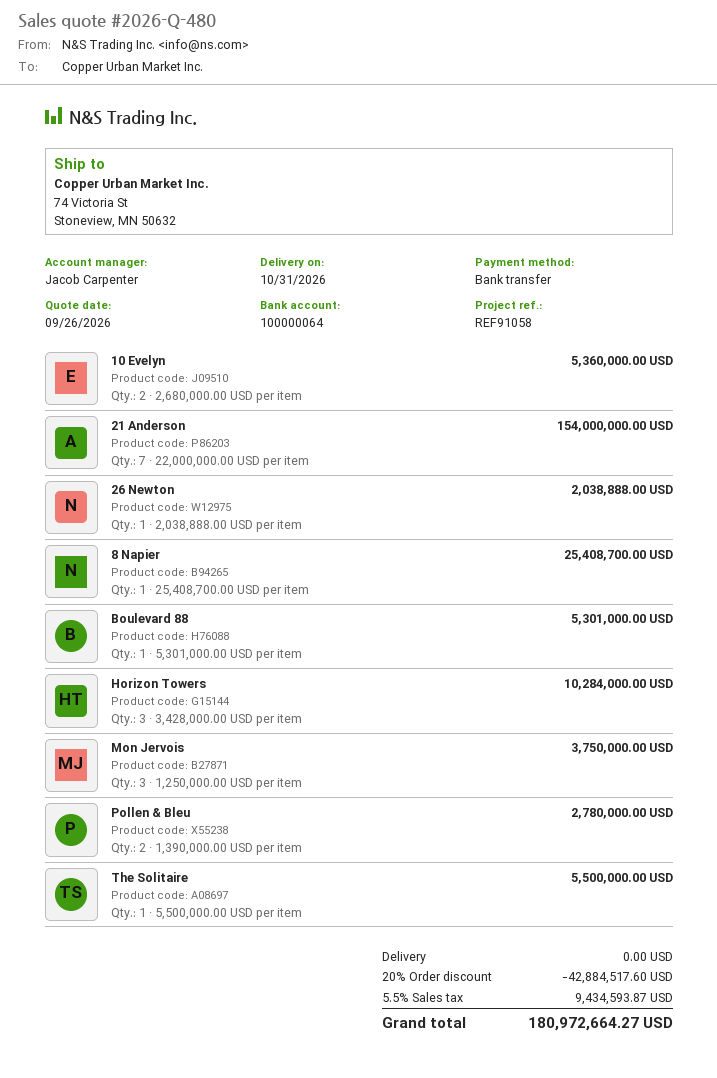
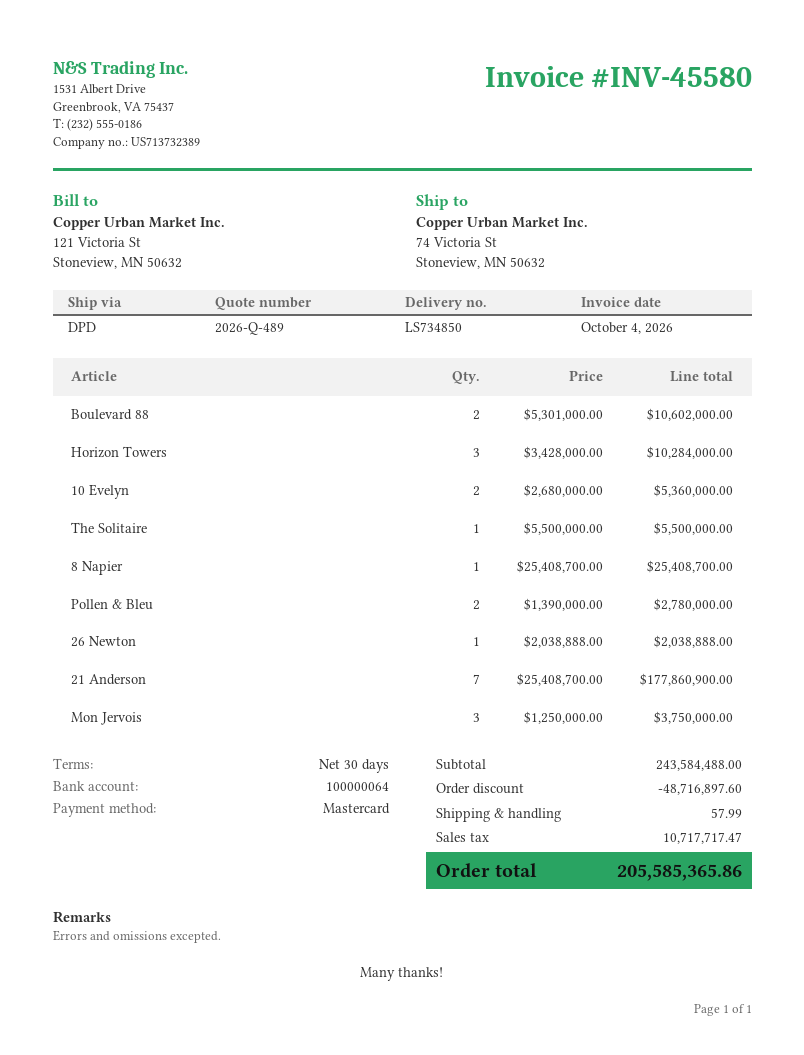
quote number: 2026-Q-480 -> 2026-Q-489
payment method: bank transfer -> Mastercard
21 Anderson: 7 x 22000000.00 = 154000000.00 -> 7 x 25408700.00 = 177860900.00
Boulevard 88: 1 x 5301000.00 = 5301000.00 -> 2 x 5301000.00 = 10602000.00
discount: 42884517.60 -> 48716897.60
shipping: 0.00 -> 57.99
tax: 9434593.87 -> 10717717.47
total: 180972664.27 -> 205585365.86

